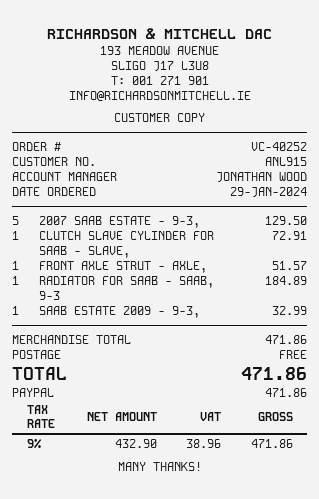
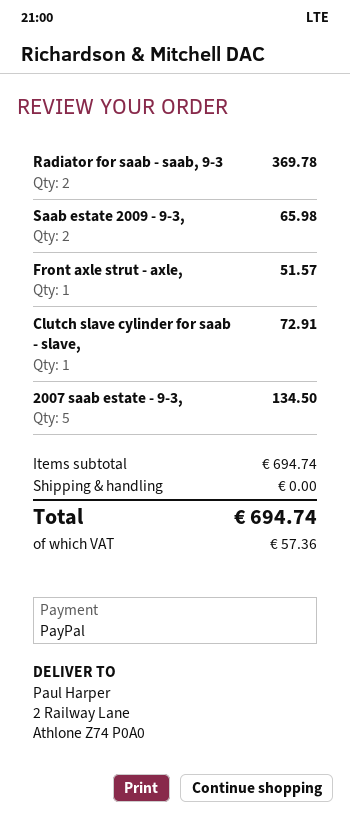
2007 SAAB ESTATE - 9-3,: 5 for 129.50 -> 5 for 134.50
RADIATOR FOR SAAB - SAAB, 9-3: 1 for 184.89 -> 2 for 369.78
SAAB ESTATE 2009 - 9-3,: 1 for 32.99 -> 2 for 65.98
subtotal: 471.86 -> 694.74
tax: 38.96 -> 57.36
total: 471.86 -> 694.74

